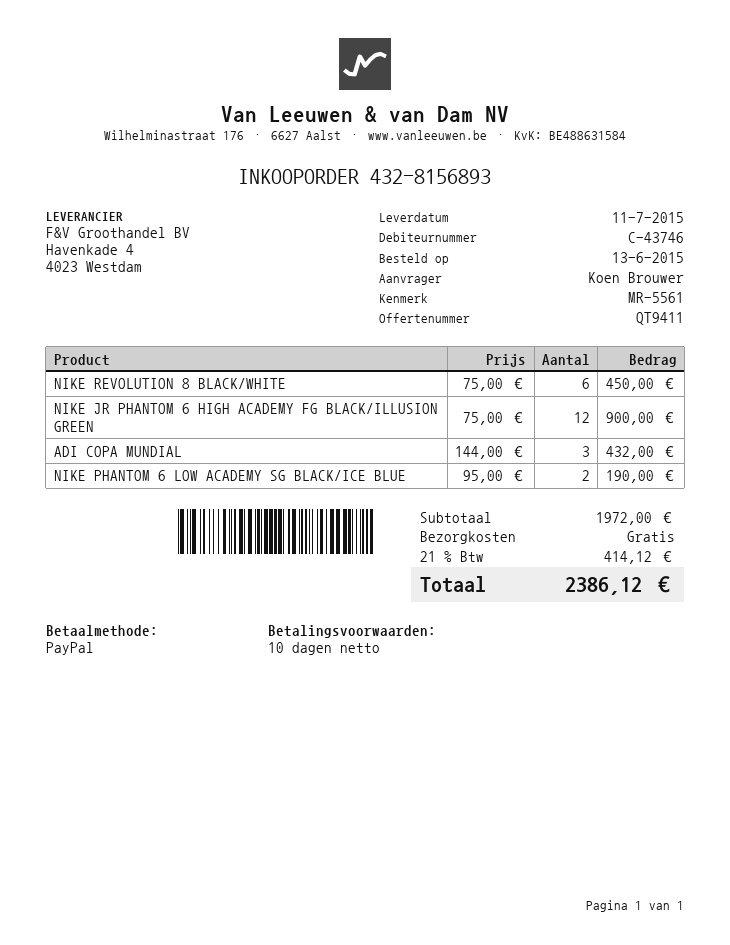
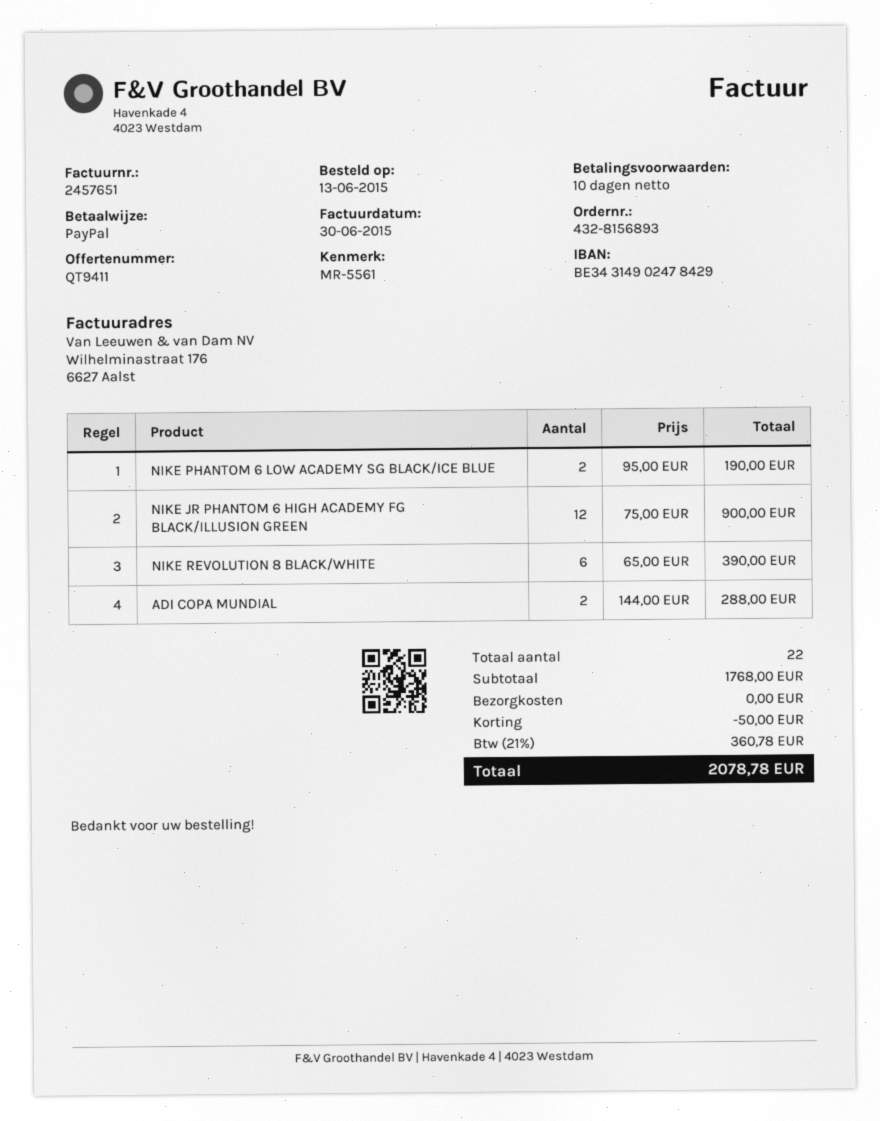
NIKE REVOLUTION 8 BLACK/WHITE: 6 x 75.00 = 450.00 -> 6 x 65.00 = 390.00
ADI COPA MUNDIAL: 3 x 144.00 = 432.00 -> 2 x 144.00 = 288.00
subtotal: 1972.00 -> 1768.00
discount: none -> 50.00
tax: 21% = 414.12 -> 21% = 360.78
total: 2386.12 -> 2078.78

